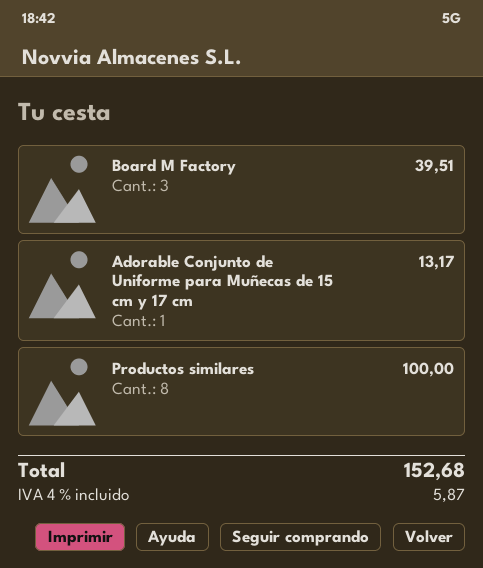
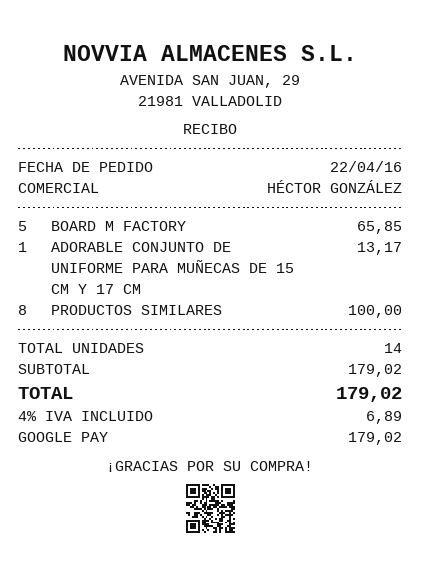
Board M Factory: 3 for 39.51 -> 5 for 65.85
tax: 4% = 5.87 -> 4% = 6.89
total: 152.68 -> 179.02

